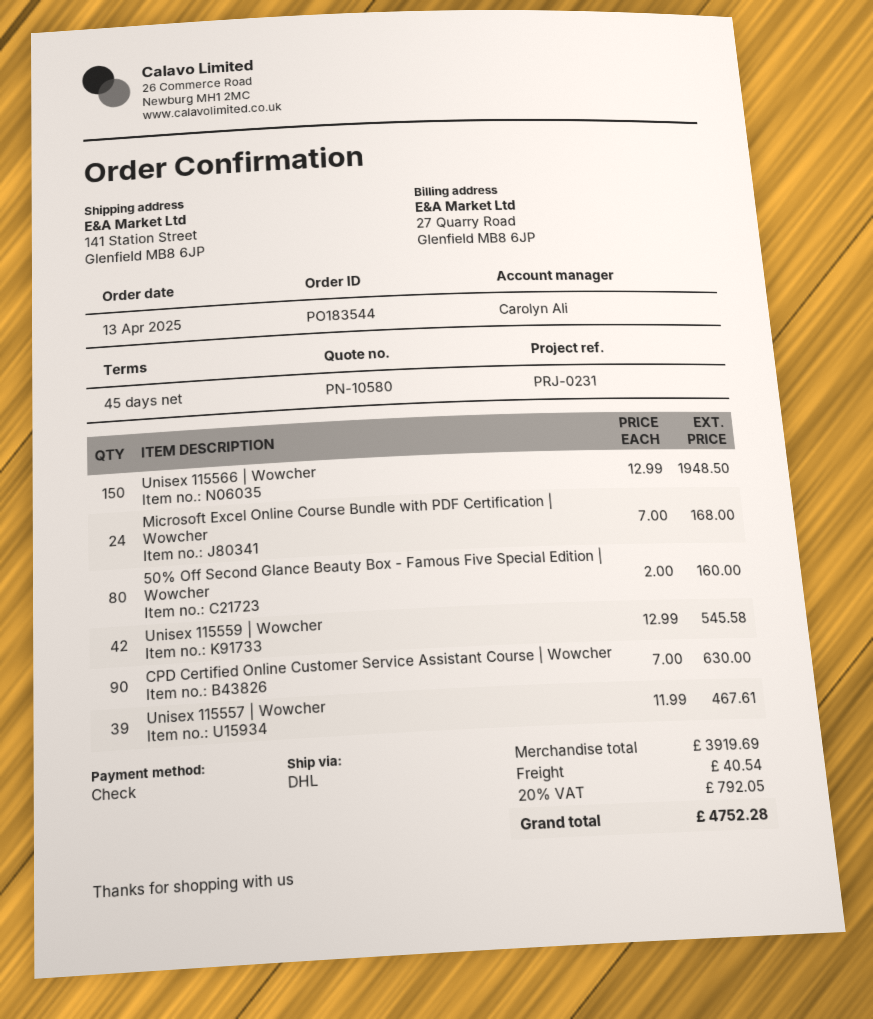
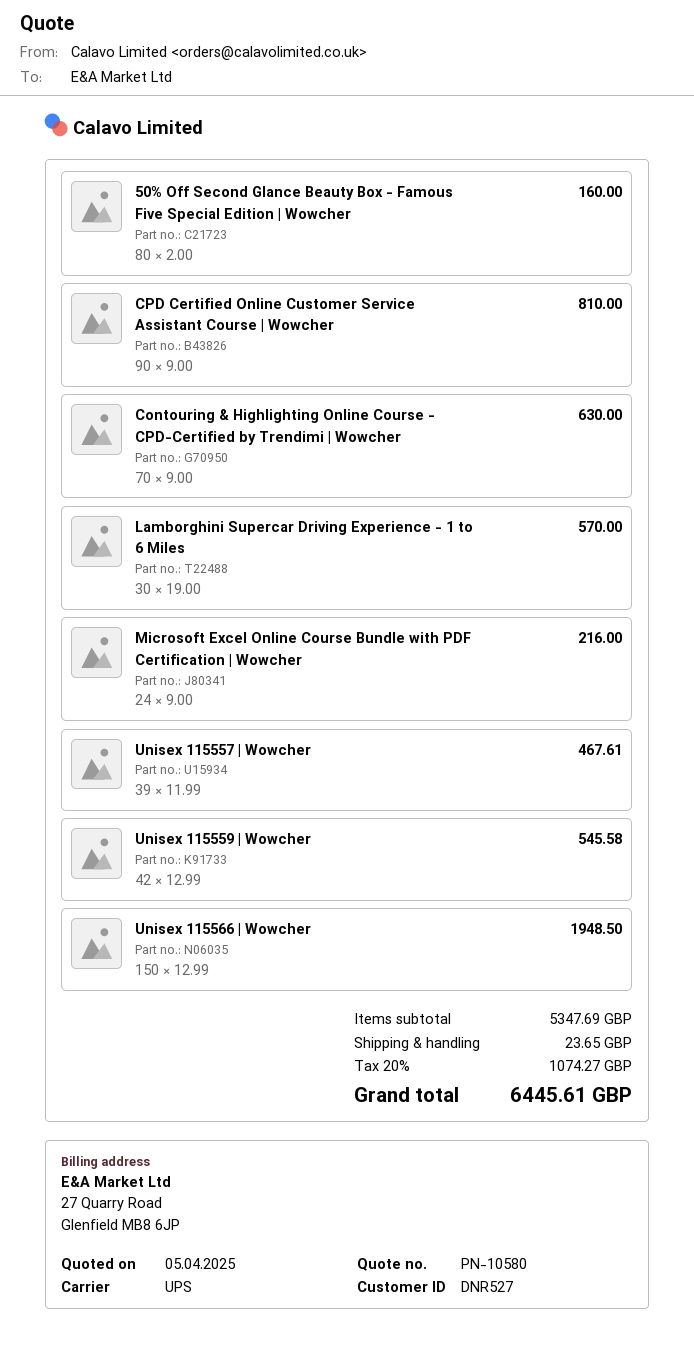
shipping method: DHL -> UPS
Microsoft Excel Online Course Bundle with PDF Certification | Wowcher: 24 x 7.00 = 168.00 -> 24 x 9.00 = 216.00
CPD Certified Online Customer Service Assistant Course | Wowcher: 90 x 7.00 = 630.00 -> 90 x 9.00 = 810.00
Contouring & Highlighting Online Course - CPD-Certified by Trendimi | Wowcher: none -> 70 x 9.00 = 630.00
Lamborghini Supercar Driving Experience - 1 to 6 Miles: none -> 30 x 19.00 = 570.00
subtotal: 3919.69 -> 5347.69
shipping: 40.54 -> 23.65
tax: 20% = 792.05 -> 20% = 1074.27
total: 4752.28 -> 6445.61

